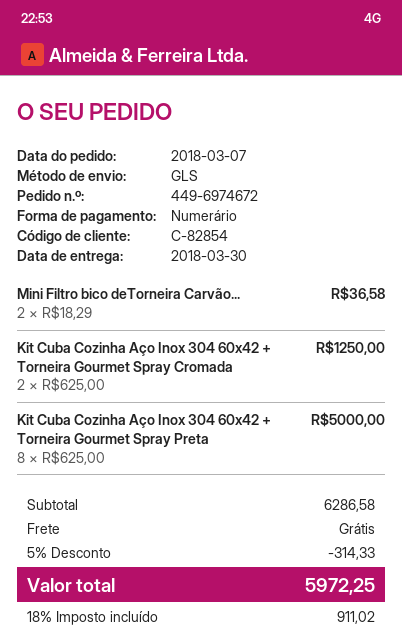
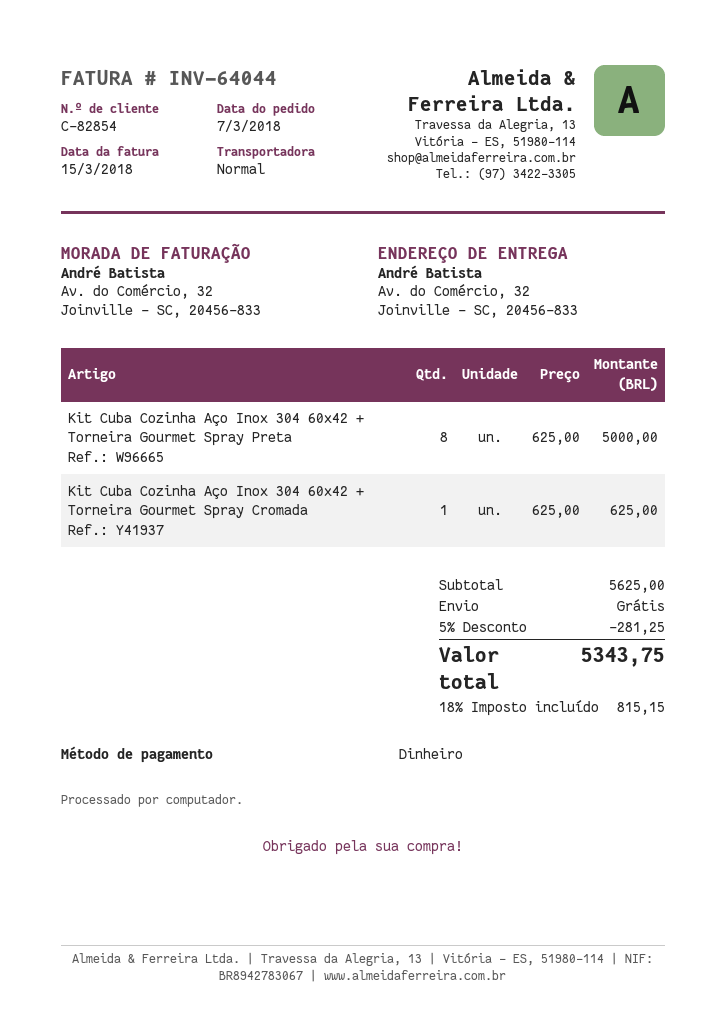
shipping method: GLS -> standard
Mini Filtro bico deTorneira Carvão...: 2 x 18.29 = 36.58 -> none
Kit Cuba Cozinha Aço Inox 304 60x42 + Torneira Gourmet Spray Cromada: 2 x 625.00 = 1250.00 -> 1 x 625.00 = 625.00
subtotal: 6286.58 -> 5625.00
discount: 5% = 314.33 -> 5% = 281.25
tax: 18% = 911.02 -> 18% = 815.15
total: 5972.25 -> 5343.75

